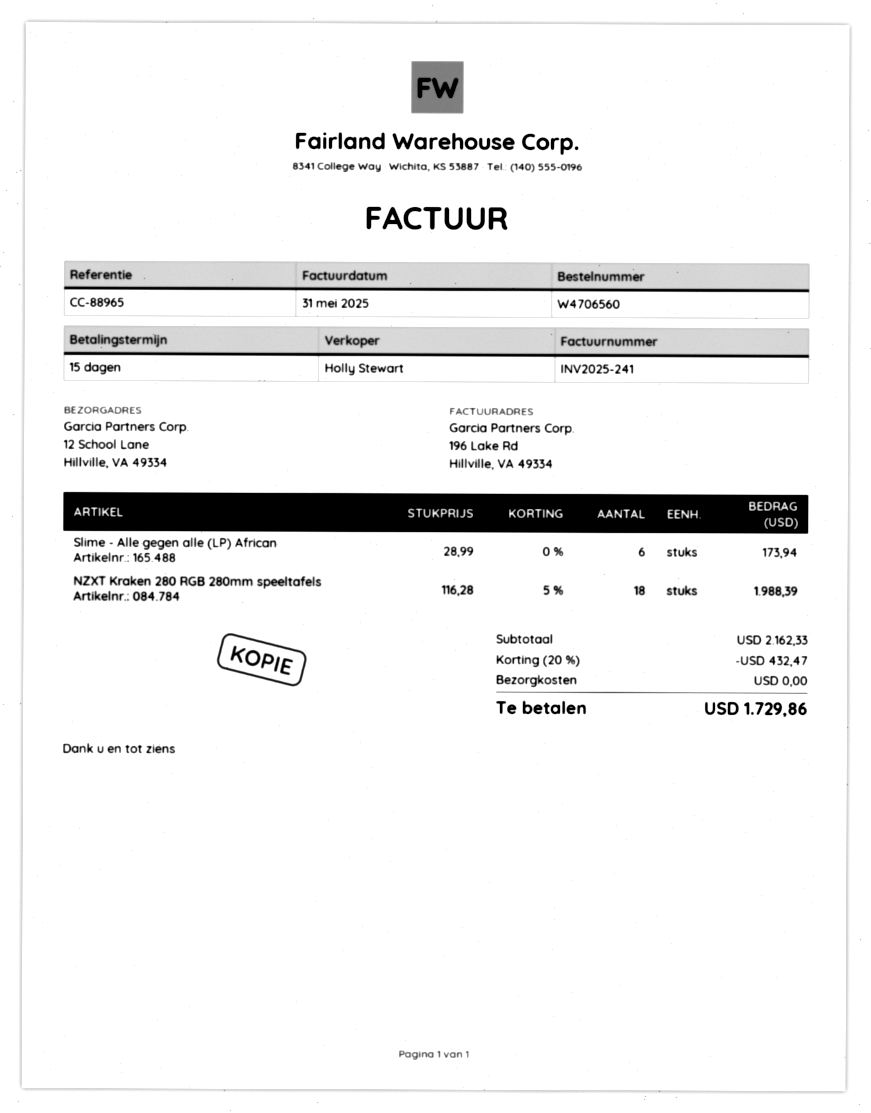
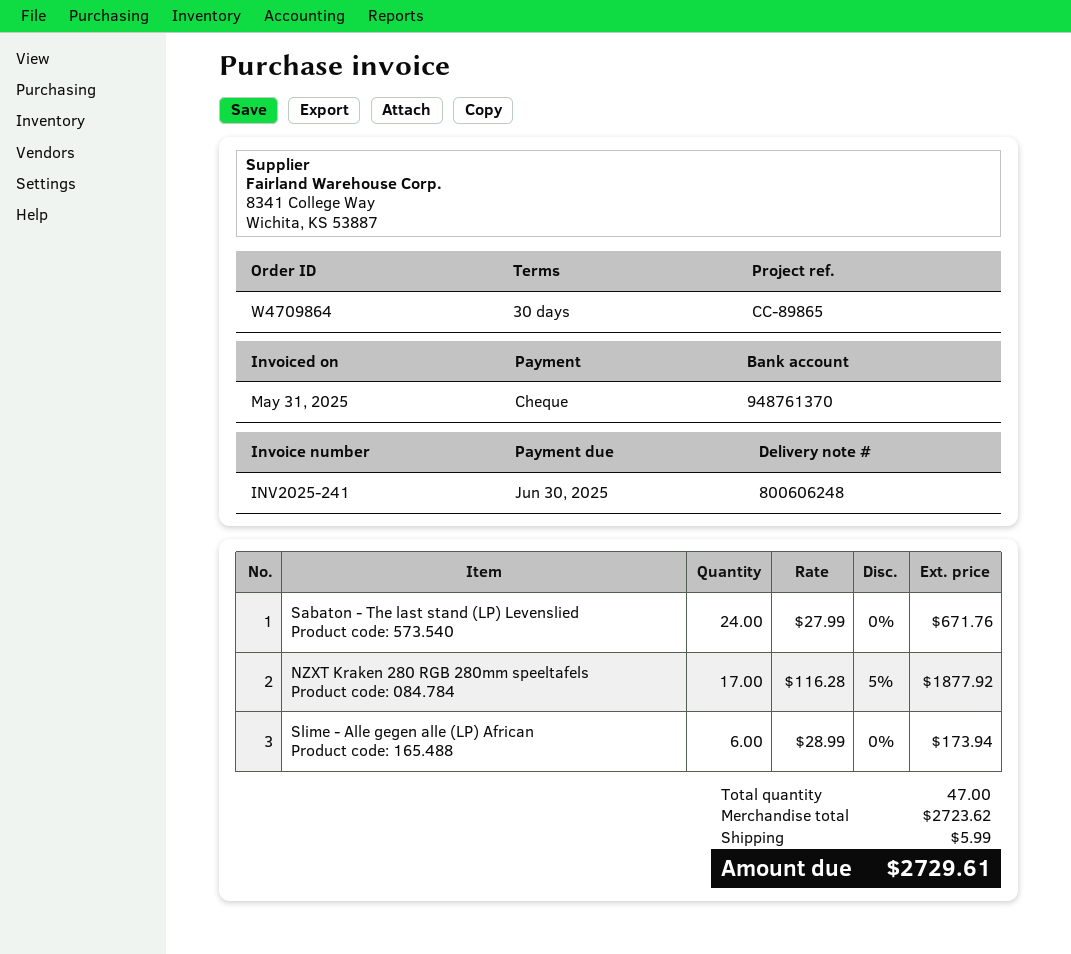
order number: W4706560 -> W4709864
payment terms: 15 days -> 30 days
reference: CC-88965 -> CC-89865
NZXT Kraken 280 RGB 280mm speeltafels: 18 x 116.28 - 5% = 1988.39 -> 17 x 116.28 - 5% = 1877.92
Sabaton - The last stand (LP) Levenslied: none -> 24 x 27.99 = 671.76
subtotal: 2162.33 -> 2723.62
discount: 20% = 432.47 -> none
shipping: 0.00 -> 5.99
total: 1729.86 -> 2729.61

